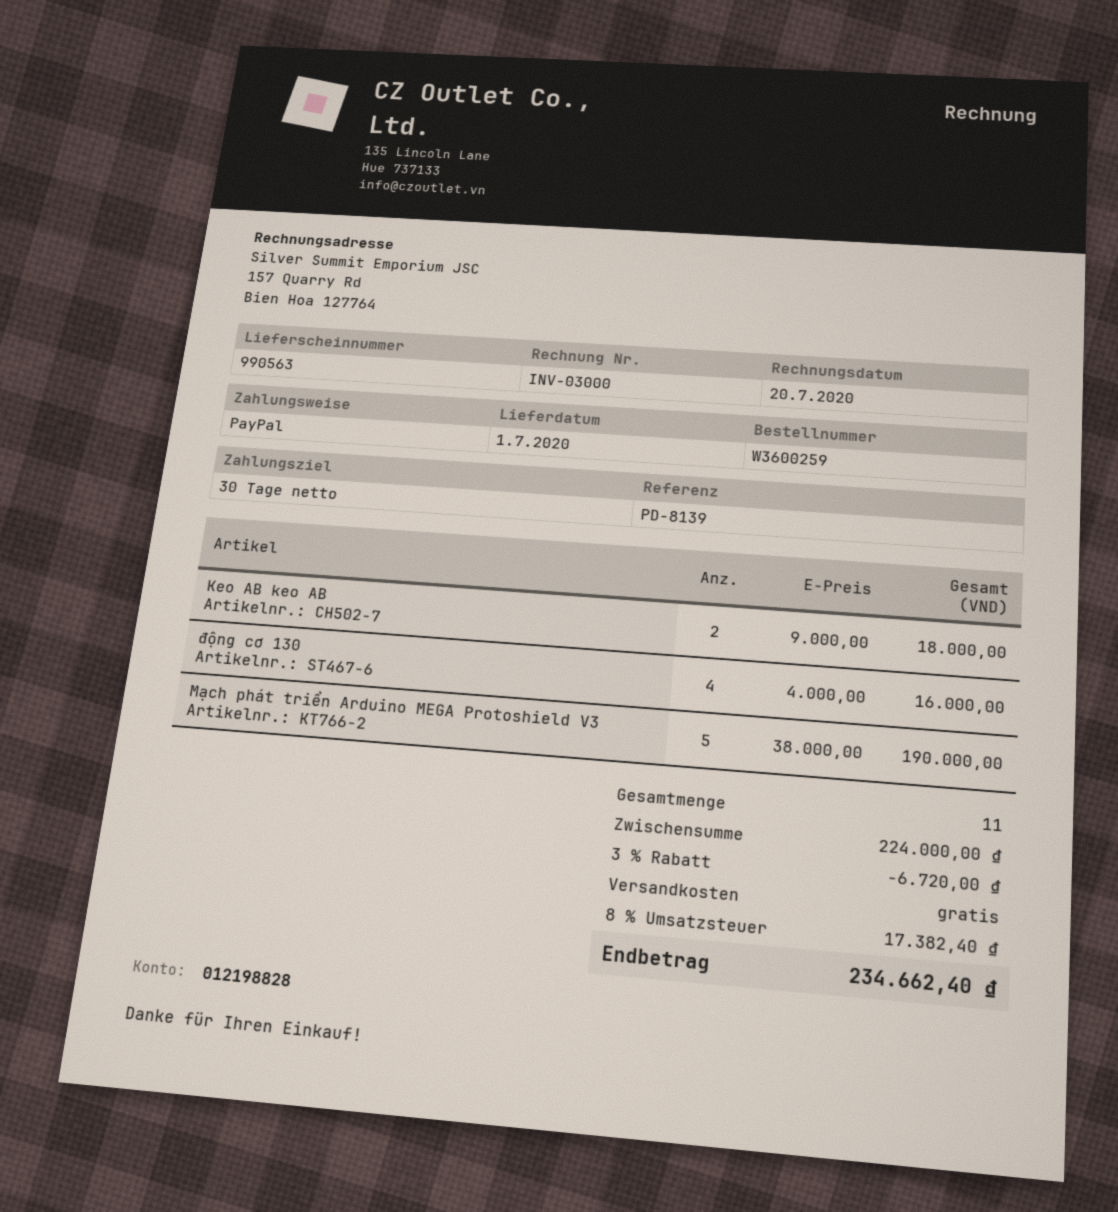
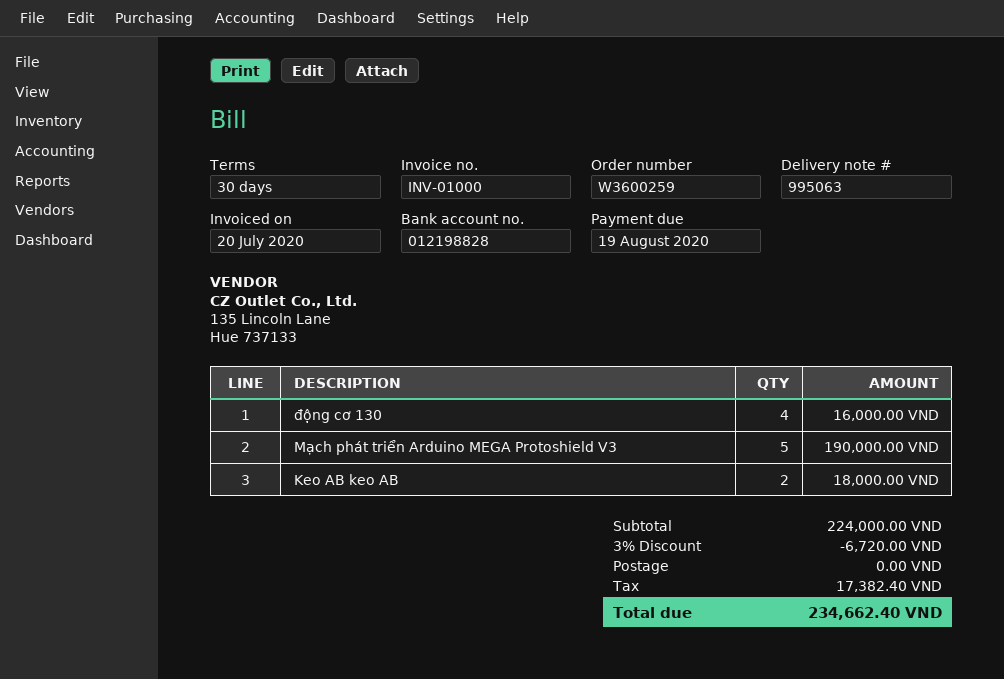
delivery note number: 990563 -> 995063
invoice number: INV-03000 -> INV-01000

